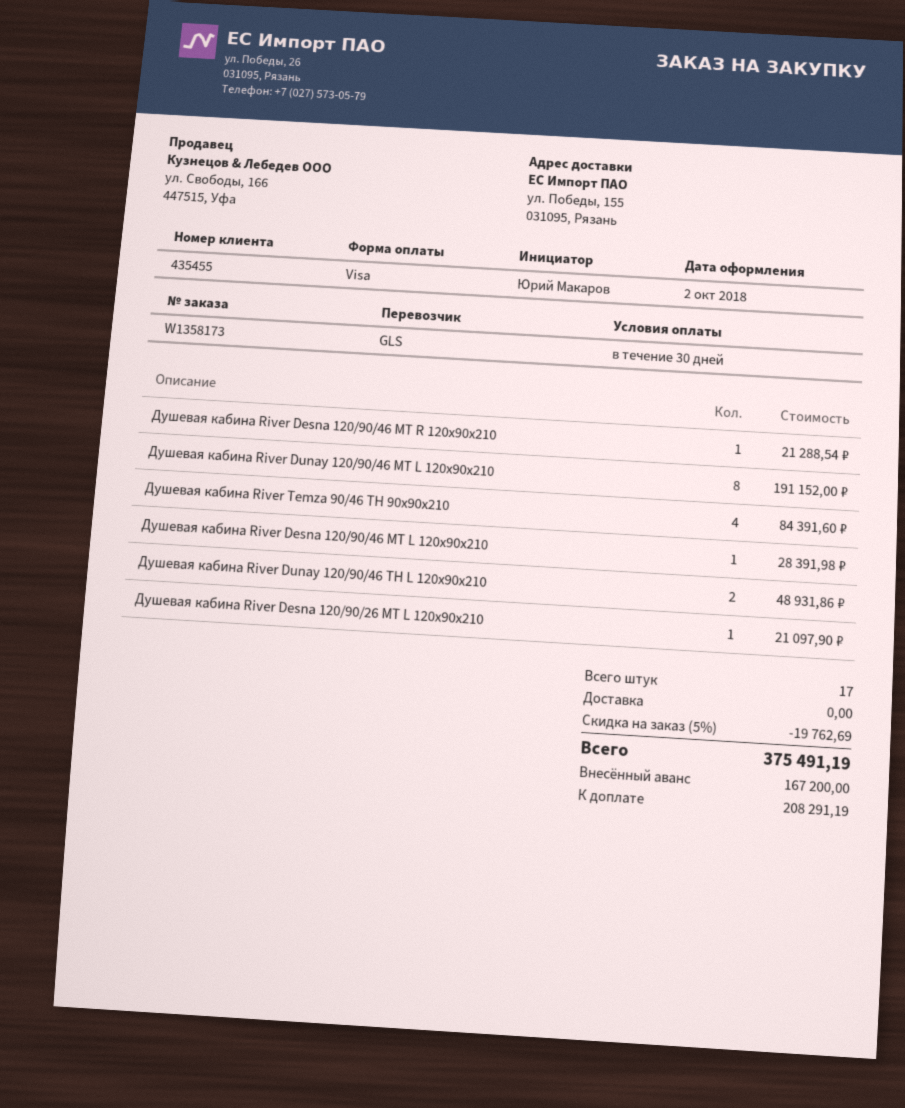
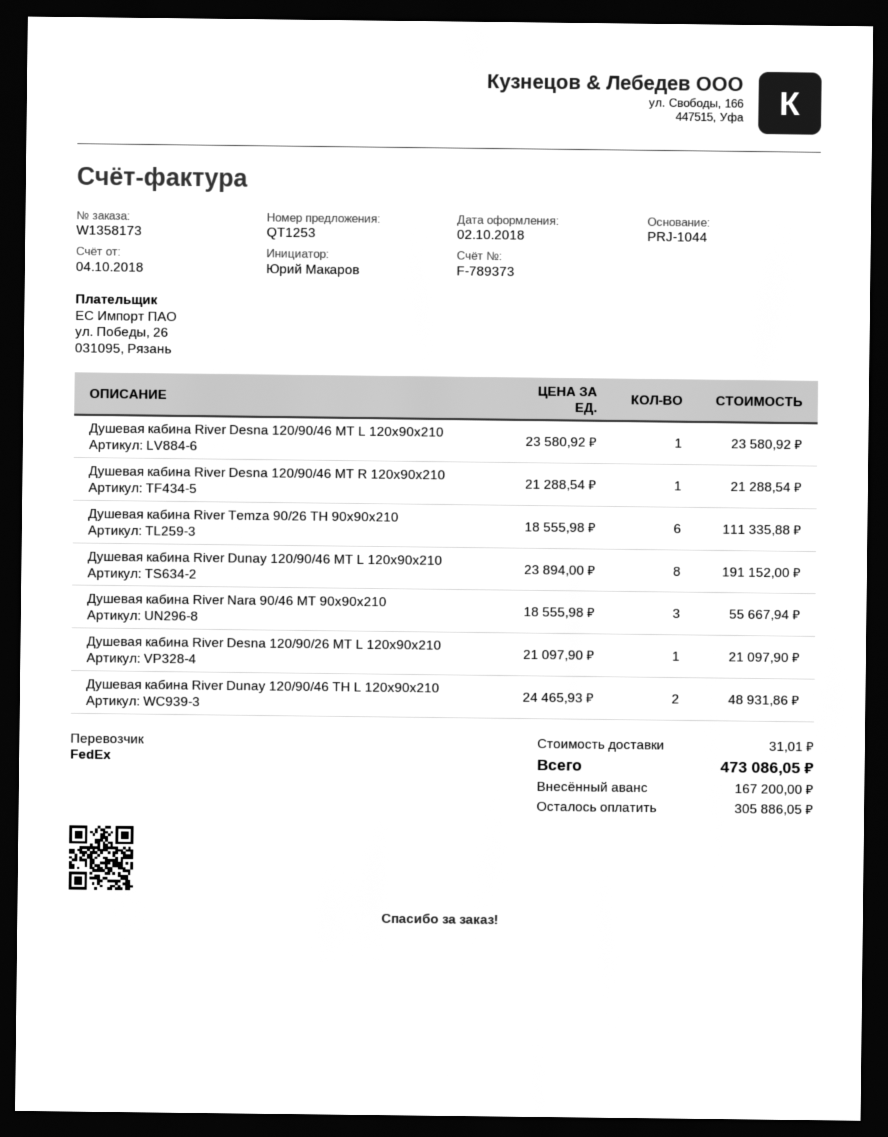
shipping method: GLS -> FedEx
Душевая кабина River Temza 90/46 ТН 90х90х210: 4 for 84391.60 -> none
Душевая кабина River Desna 120/90/46 МТ L 120х90х210: 1 for 28391.98 -> 1 for 23580.92
Душевая кабина River Temza 90/26 ТН 90х90х210: none -> 6 for 111335.88
Душевая кабина River Nara 90/46 МТ 90х90х210: none -> 3 for 55667.94
discount: 5% = 19762.69 -> none
shipping: 0.00 -> 31.01
total: 375491.19 -> 473086.05
balance: 208291.19 -> 305886.05

